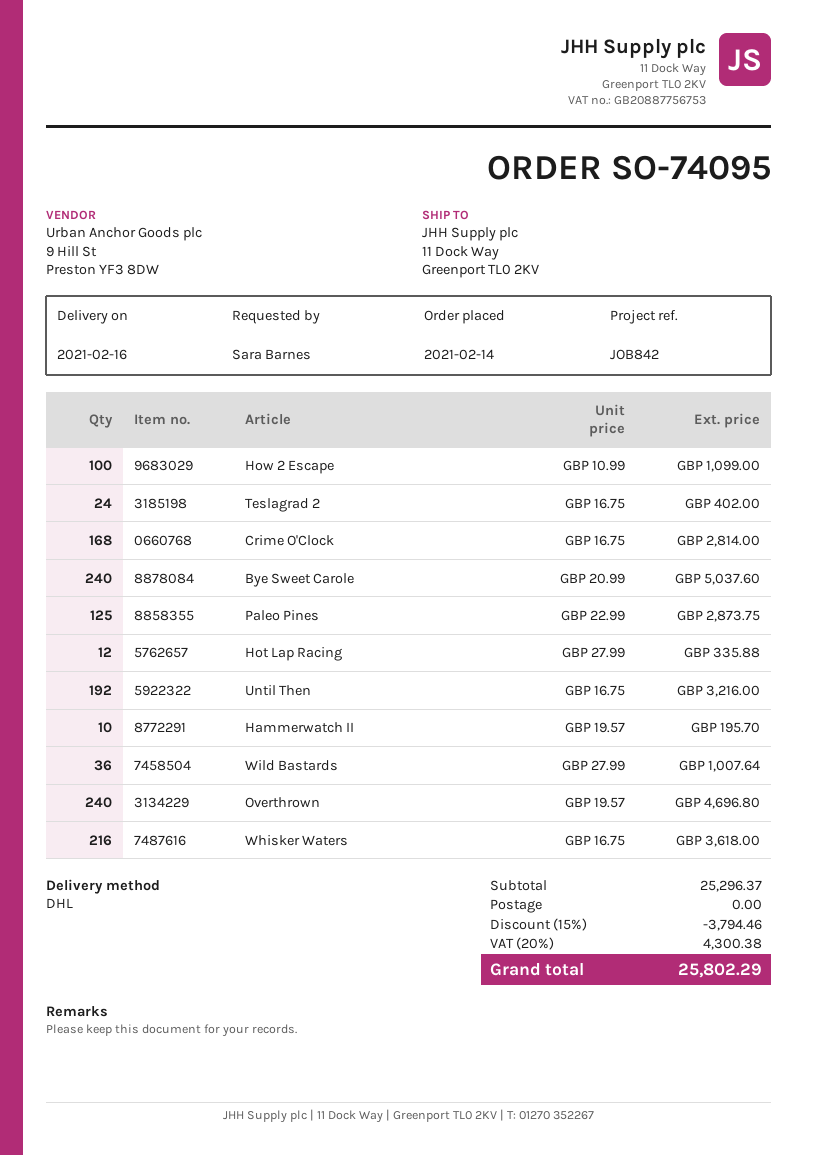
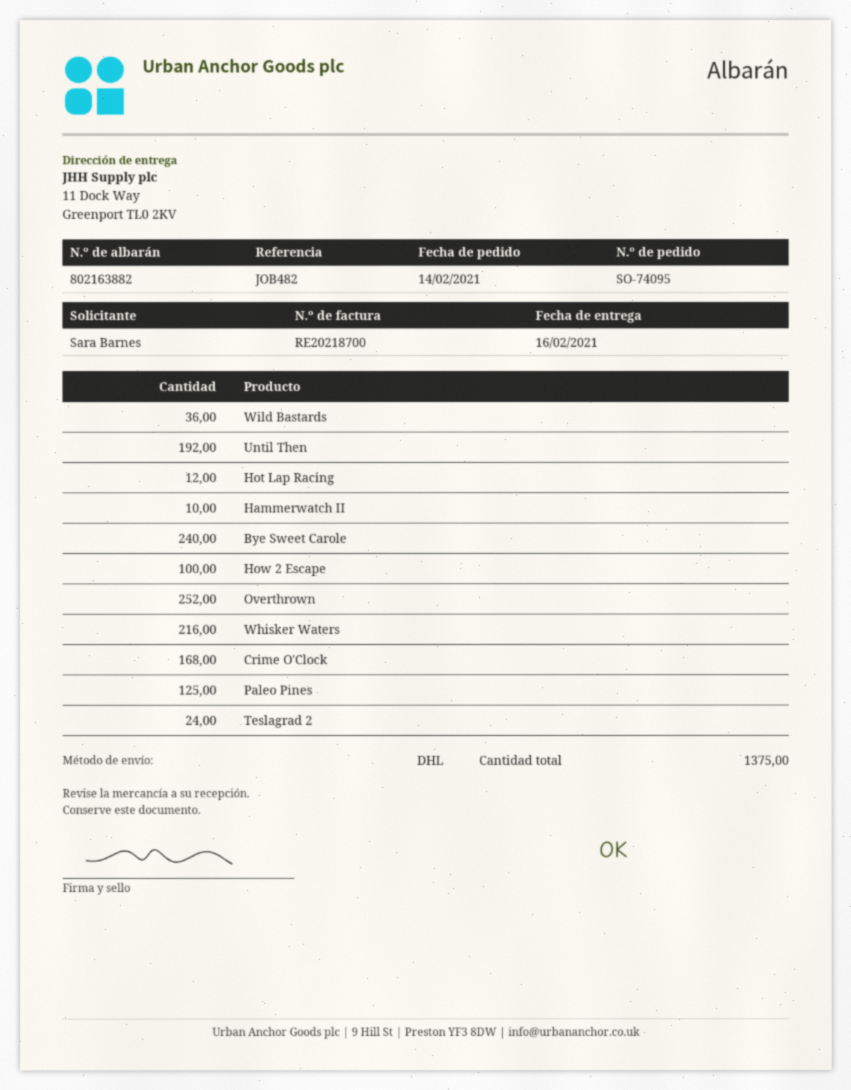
reference: JOB842 -> JOB482
Overthrown: 240 -> 252

